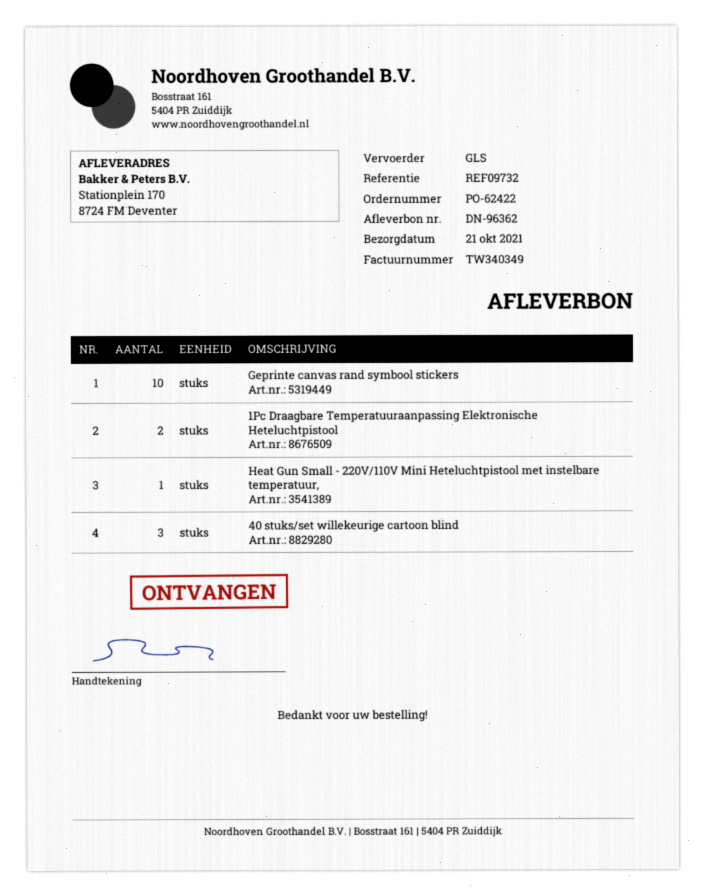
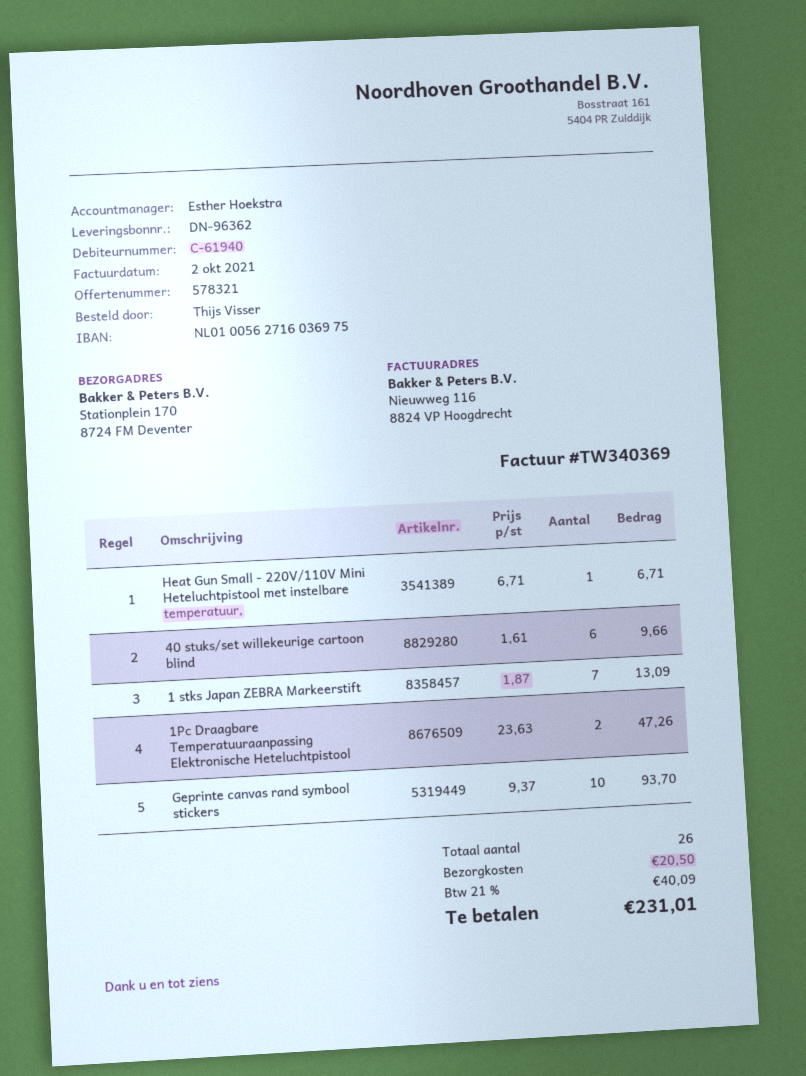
invoice number: TW340349 -> TW340369
40 stuks/set willekeurige cartoon blind: 3 -> 6
1 stks Japan ZEBRA Markeerstift: none -> 7

